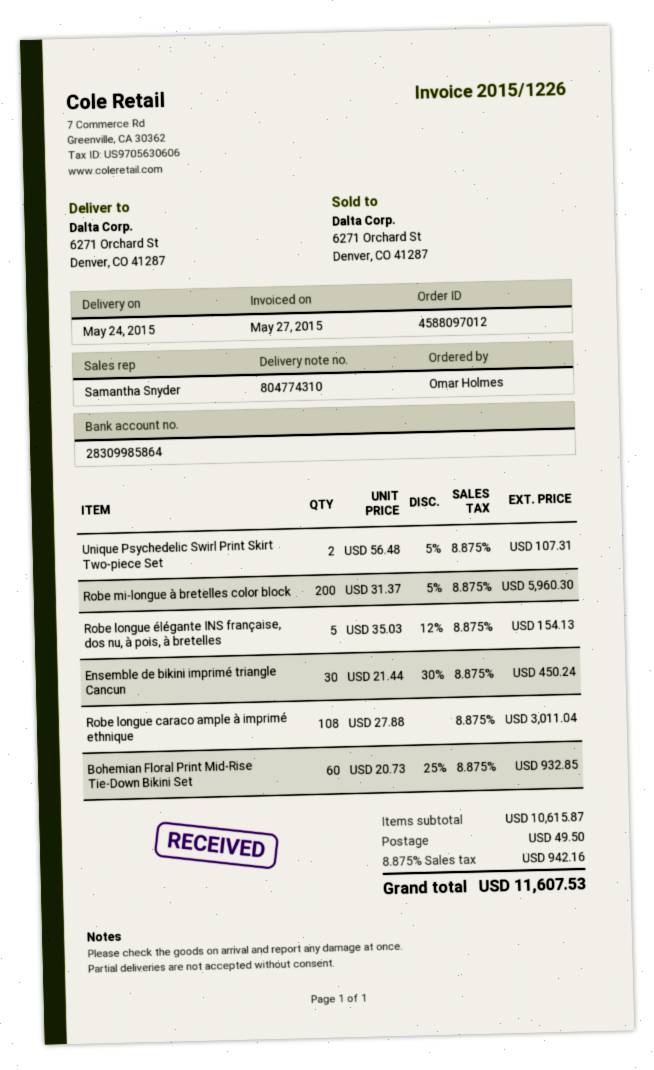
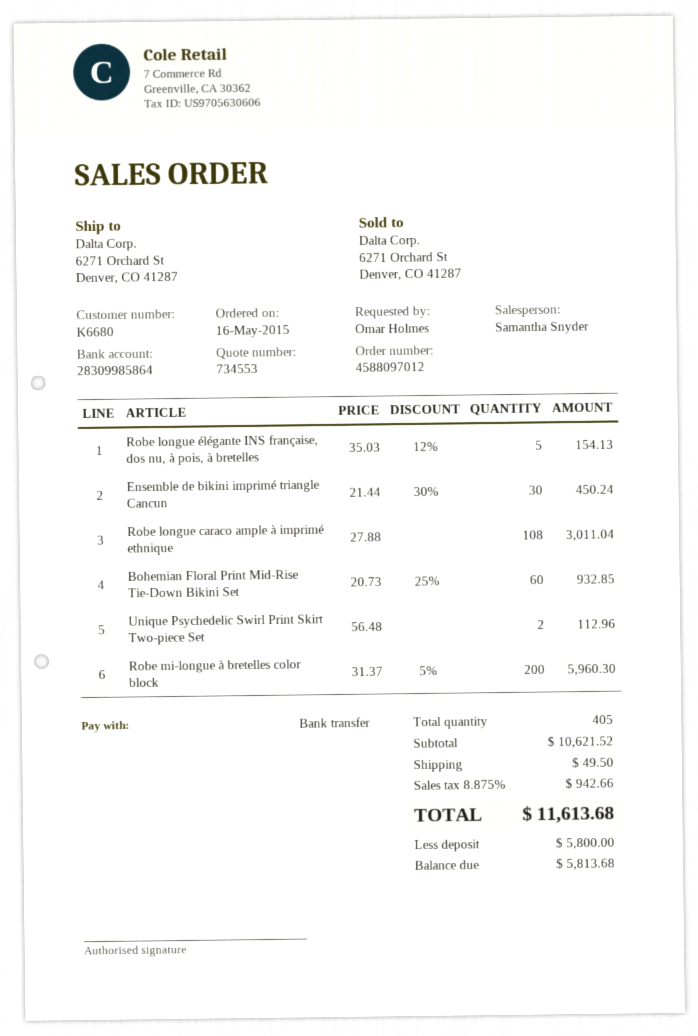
Unique Psychedelic Swirl Print Skirt Two-piece Set: 2 x 56.48 - 5% = 107.31 -> 2 x 56.48 = 112.96
subtotal: 10615.87 -> 10621.52
tax: 8.875% = 942.16 -> 8.875% = 942.66
total: 11607.53 -> 11613.68

